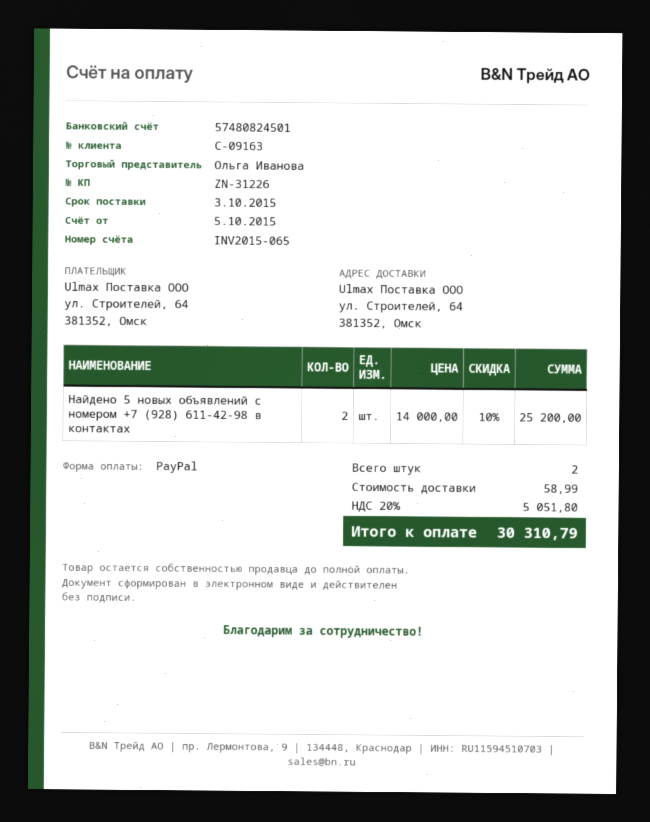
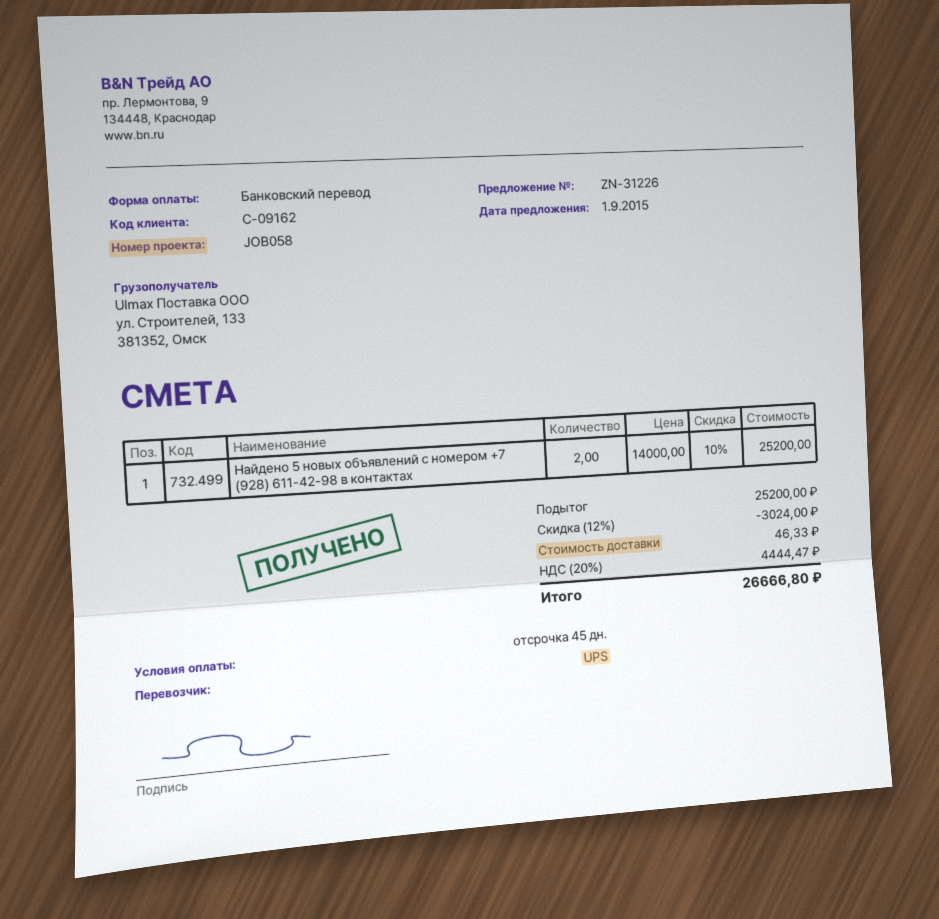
customer number: C-09163 -> C-09162
payment method: PayPal -> bank transfer
ship to: ул. Строителей, 64, 381352, Омск -> ул. Строителей, 133, 381352, Омск
discount: none -> 12% = 3024.00
shipping: 58.99 -> 46.33
tax: 20% = 5051.80 -> 20% = 4444.47
total: 30310.79 -> 26666.80

